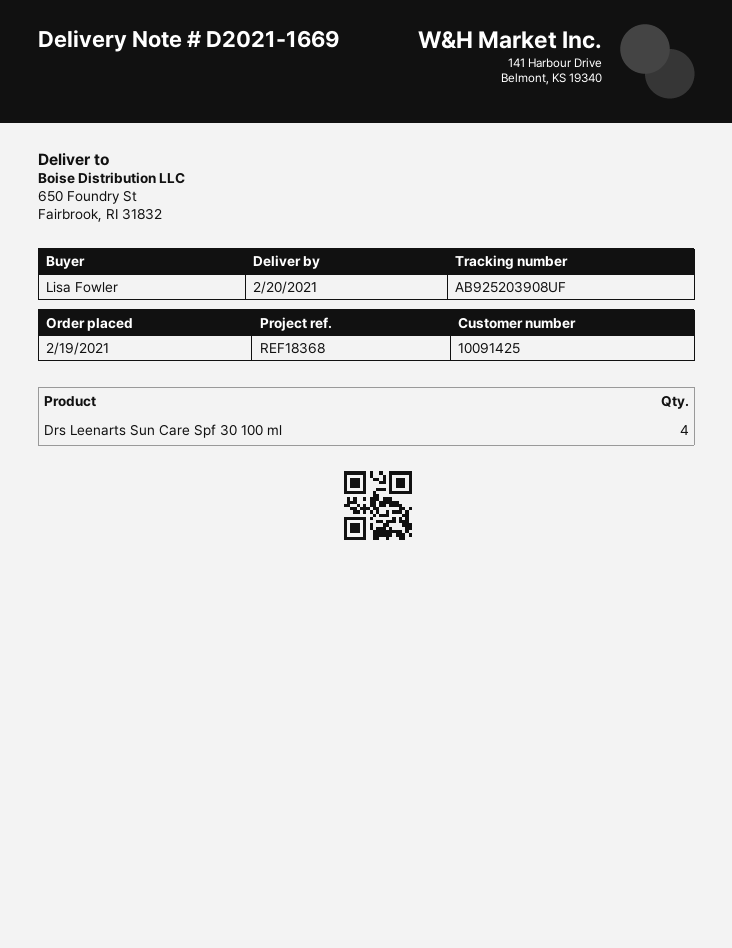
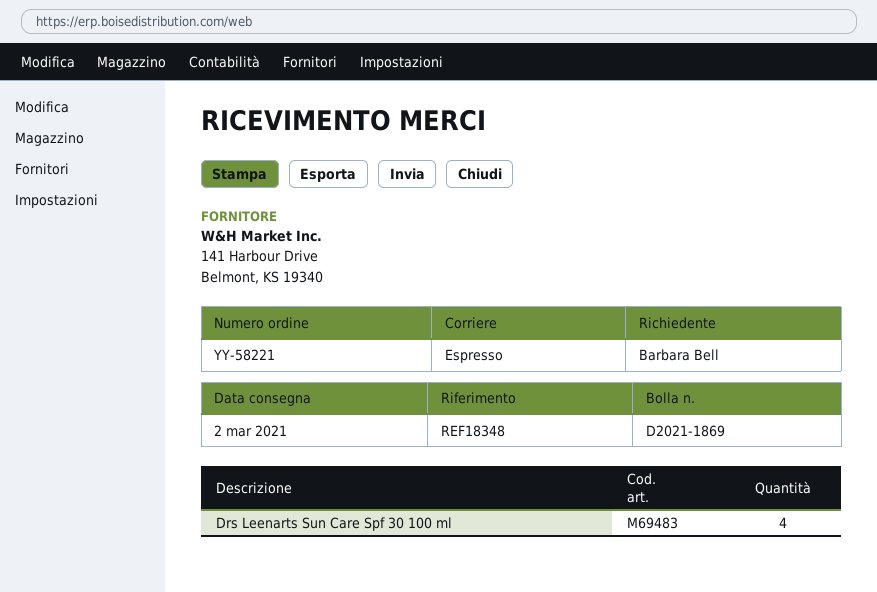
delivery note number: D2021-1669 -> D2021-1869
delivery date: 2021-02-20 -> 2021-03-02
reference: REF18368 -> REF18348
ordered by: Lisa Fowler -> Barbara Bell

